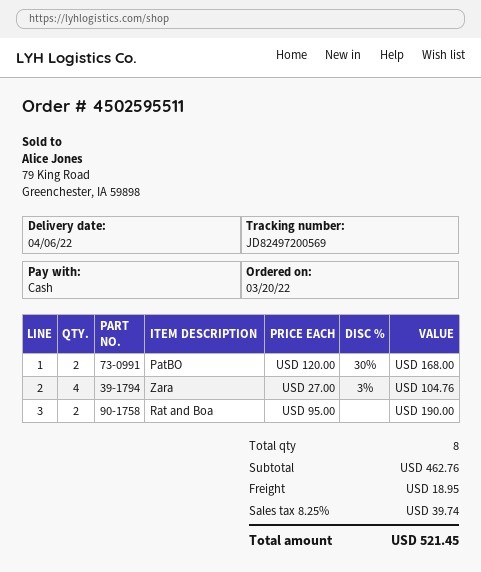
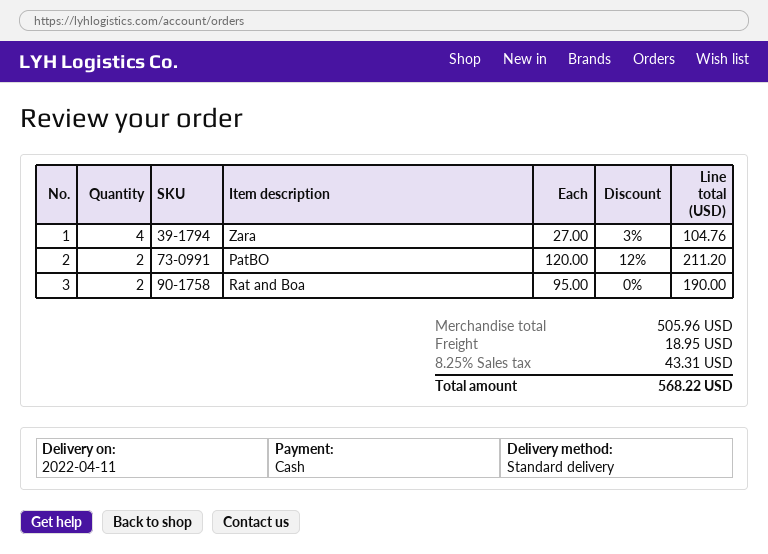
delivery date: 2022-04-06 -> 2022-04-11
PatBO: 2 x 120.00 - 30% = 168.00 -> 2 x 120.00 - 12% = 211.20
subtotal: 462.76 -> 505.96
tax: 8.25% = 39.74 -> 8.25% = 43.31
total: 521.45 -> 568.22

